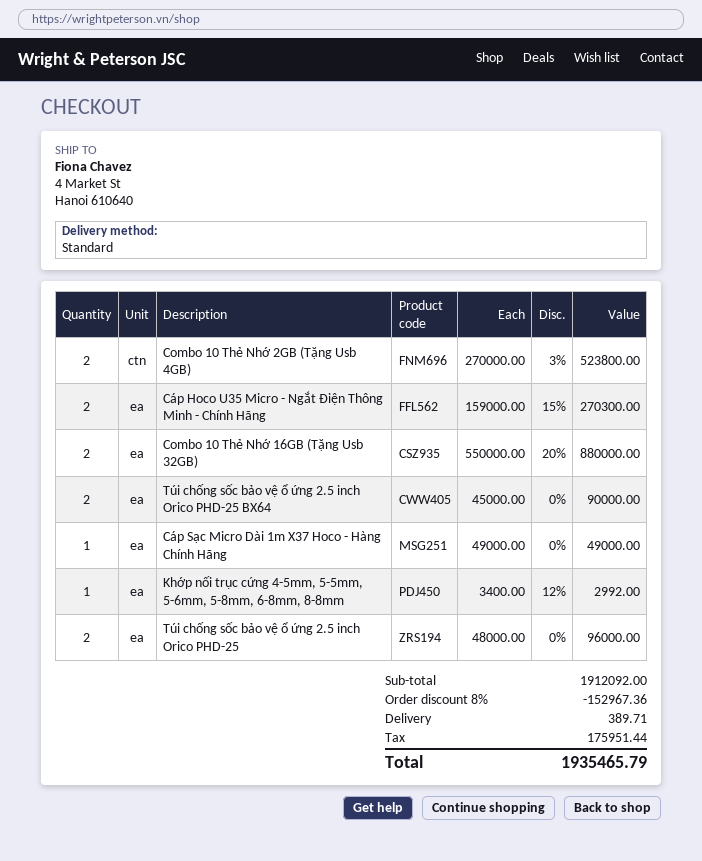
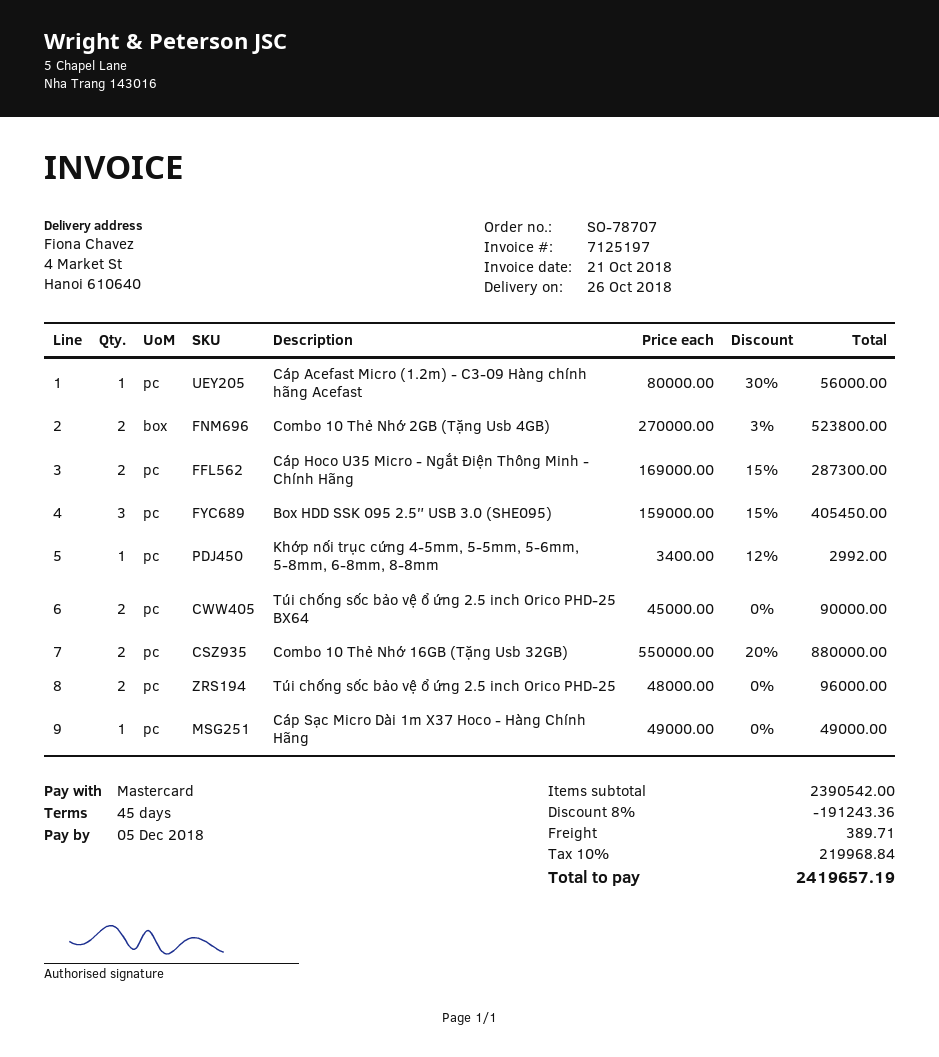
Cáp Hoco U35 Micro - Ngắt Điện Thông Minh - Chính Hãng: 2 x 159000.00 - 15% = 270300.00 -> 2 x 169000.00 - 15% = 287300.00
Cáp Acefast Micro (1.2m) - C3-09 Hàng chính hãng Acefast: none -> 1 x 80000.00 - 30% = 56000.00
Box HDD SSK 095 2.5″ USB 3.0 (SHE095): none -> 3 x 159000.00 - 15% = 405450.00
subtotal: 1912092.00 -> 2390542.00
discount: 8% = 152967.36 -> 8% = 191243.36
tax: 175951.44 -> 219968.84
total: 1935465.79 -> 2419657.19

